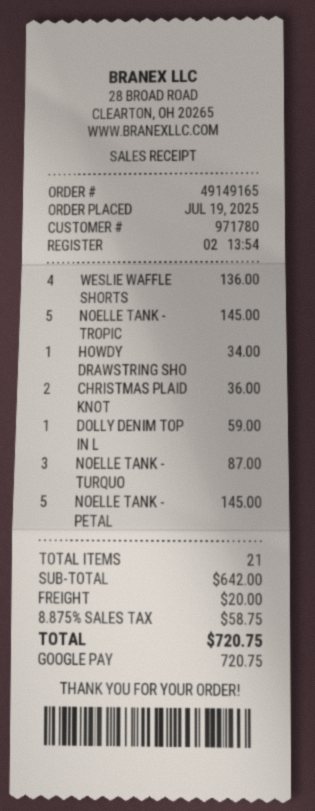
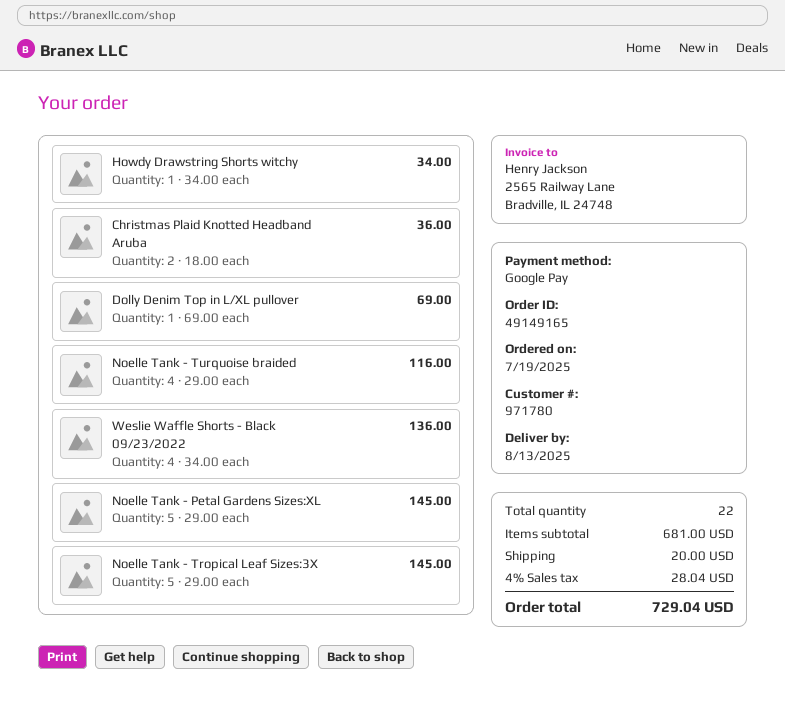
DOLLY DENIM TOP IN L: 1 for 59.00 -> 1 for 69.00
NOELLE TANK - TURQUO: 3 for 87.00 -> 4 for 116.00
total quantity: 21 -> 22
subtotal: 642.00 -> 681.00
tax: 8.875% = 58.75 -> 4% = 28.04
total: 720.75 -> 729.04

